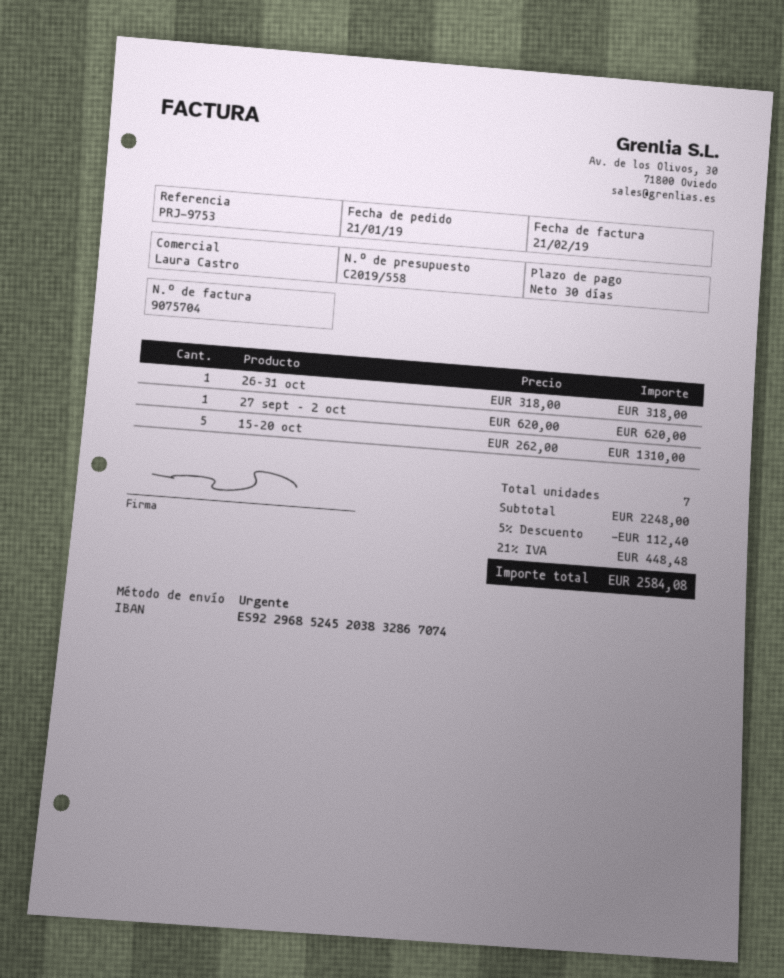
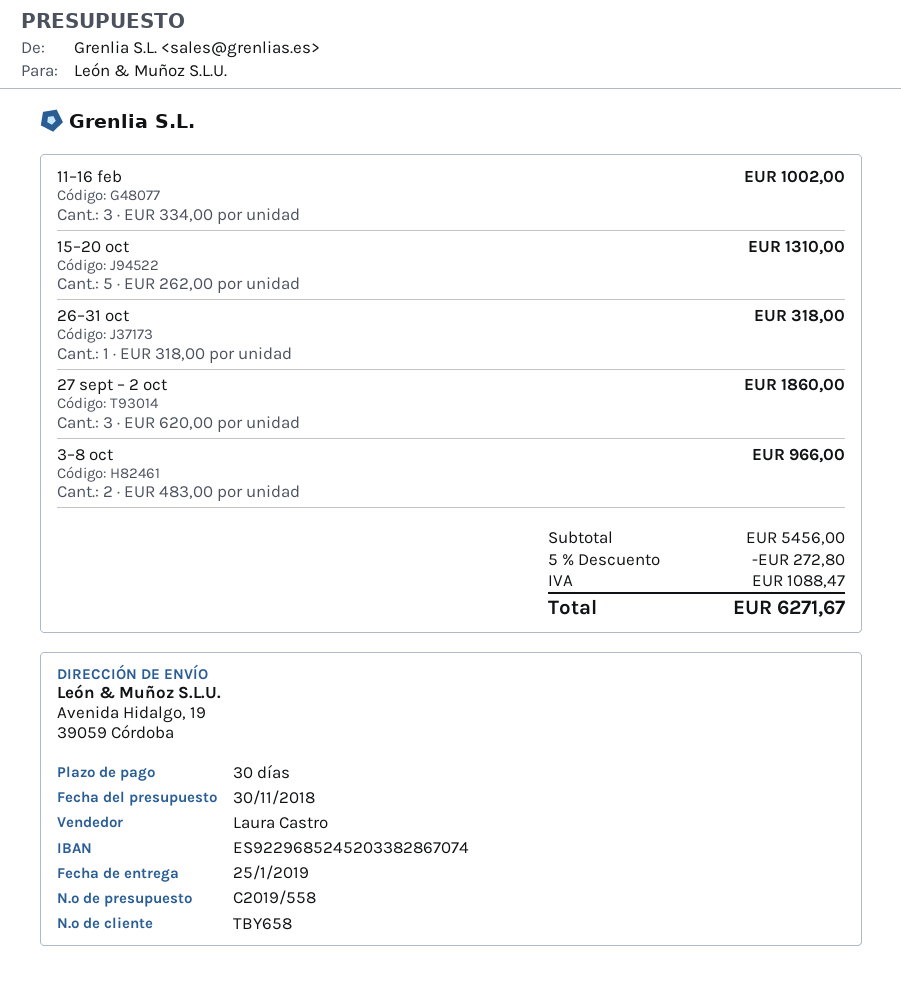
bank account: ES9229685245203832867074 -> ES9229685245203382867074
27 sept – 2 oct: 1 x 620.00 = 620.00 -> 3 x 620.00 = 1860.00
11–16 feb: none -> 3 x 334.00 = 1002.00
3–8 oct: none -> 2 x 483.00 = 966.00
subtotal: 2248.00 -> 5456.00
discount: 5% = 112.40 -> 5% = 272.80
tax: 448.48 -> 1088.47
total: 2584.08 -> 6271.67

